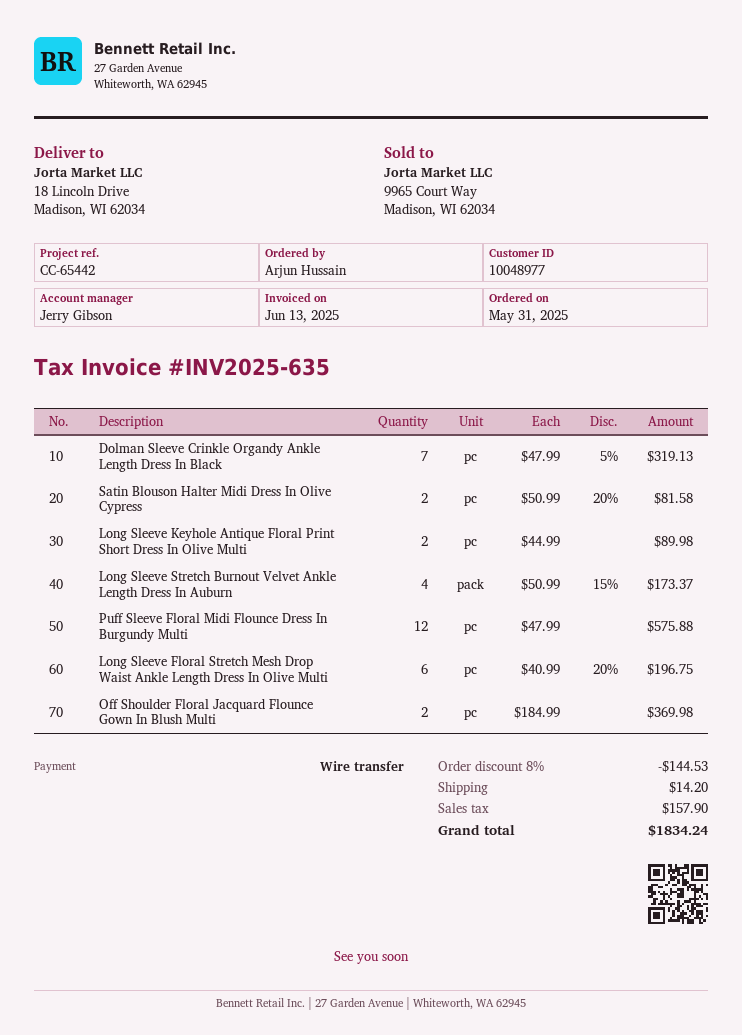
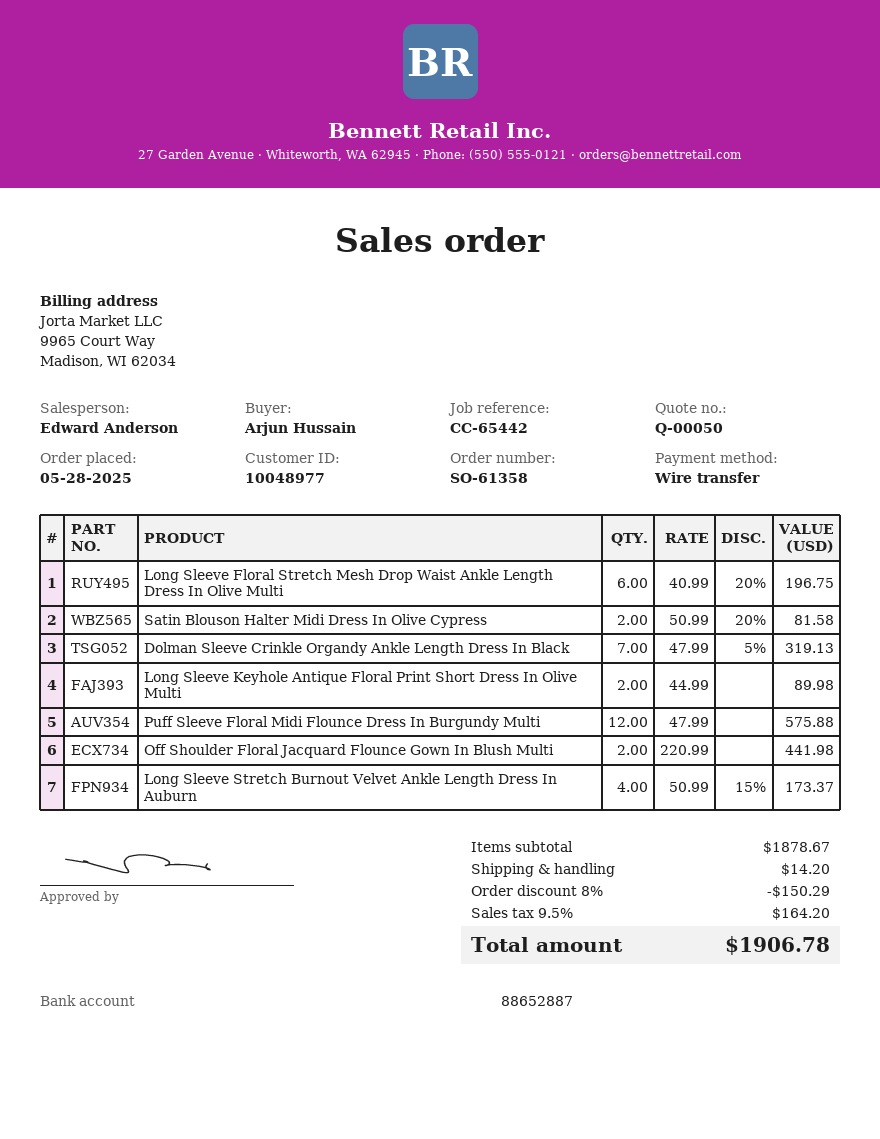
order date: 2025-05-31 -> 2025-05-28
sales rep: Jerry Gibson -> Edward Anderson
Off Shoulder Floral Jacquard Flounce Gown In Blush Multi: 2 x 184.99 = 369.98 -> 2 x 220.99 = 441.98
discount: 8% = 144.53 -> 8% = 150.29
tax: 157.90 -> 164.20
total: 1834.24 -> 1906.78

